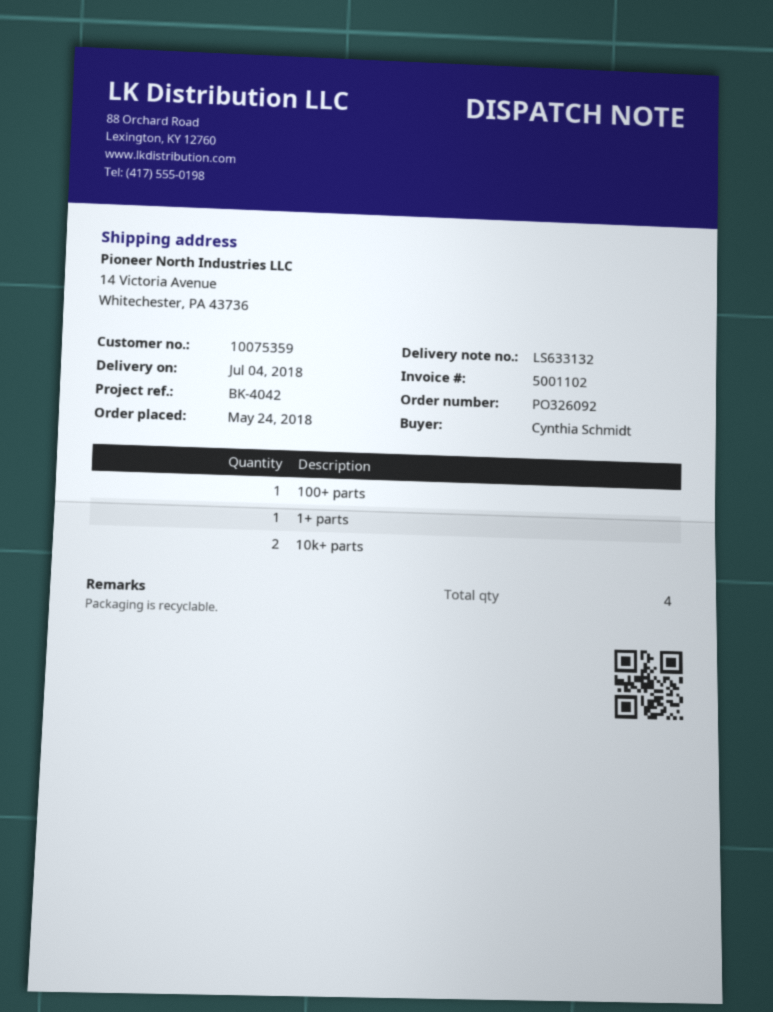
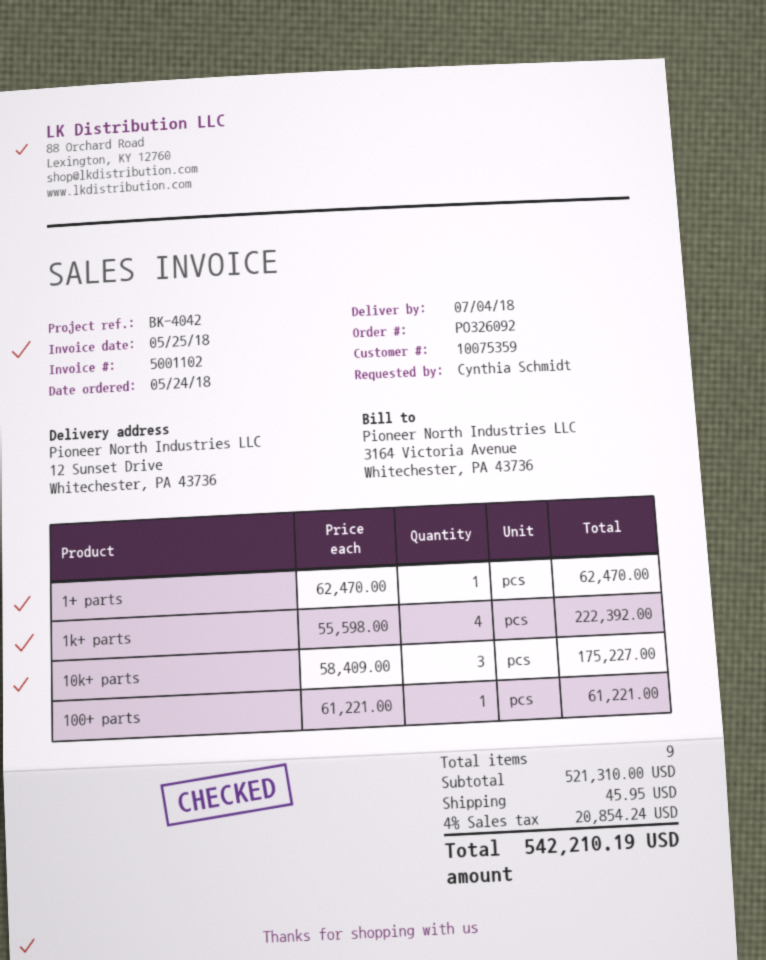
ship to: 14 Victoria Avenue, Whitechester, PA 43736 -> 12 Sunset Drive, Whitechester, PA 43736
10k+ parts: 2 -> 3
1k+ parts: none -> 4
total quantity: 4 -> 9

